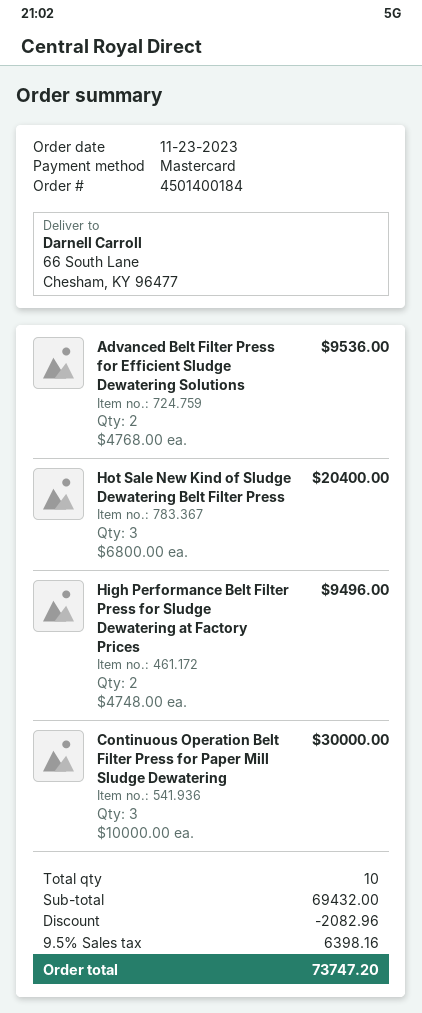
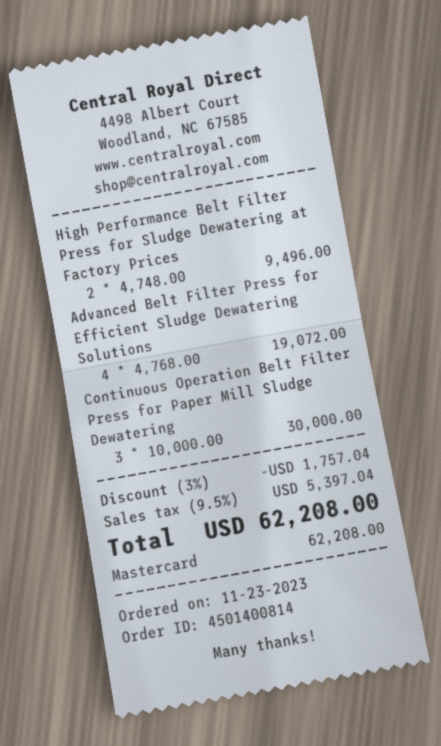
order number: 4501400184 -> 4501400814
Advanced Belt Filter Press for Efficient Sludge Dewatering Solutions: 2 x 4768.00 = 9536.00 -> 4 x 4768.00 = 19072.00
Hot Sale New Kind of Sludge Dewatering Belt Filter Press: 3 x 6800.00 = 20400.00 -> none
discount: 2082.96 -> 1757.04
tax: 9.5% = 6398.16 -> 9.5% = 5397.04
total: 73747.20 -> 62208.00

